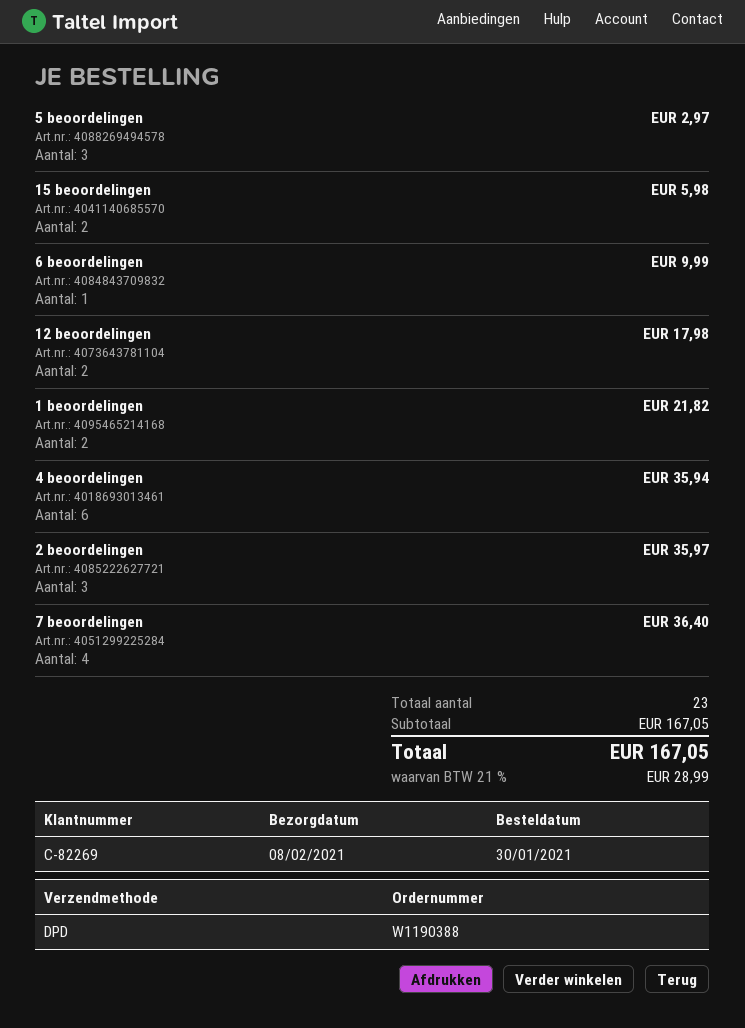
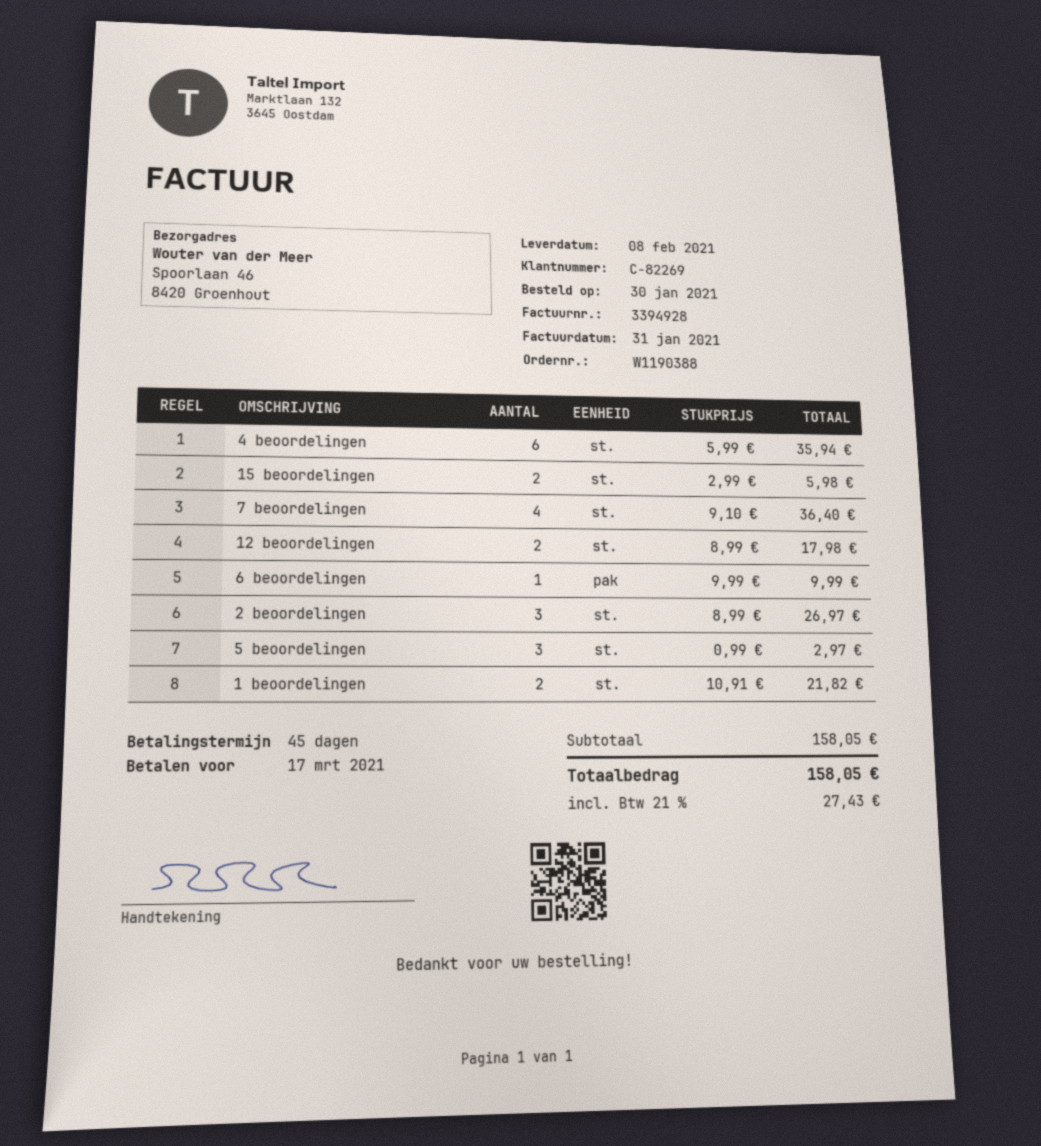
2 beoordelingen: 3 for 35.97 -> 3 for 26.97
subtotal: 167.05 -> 158.05
tax: 21% = 28.99 -> 21% = 27.43
total: 167.05 -> 158.05

